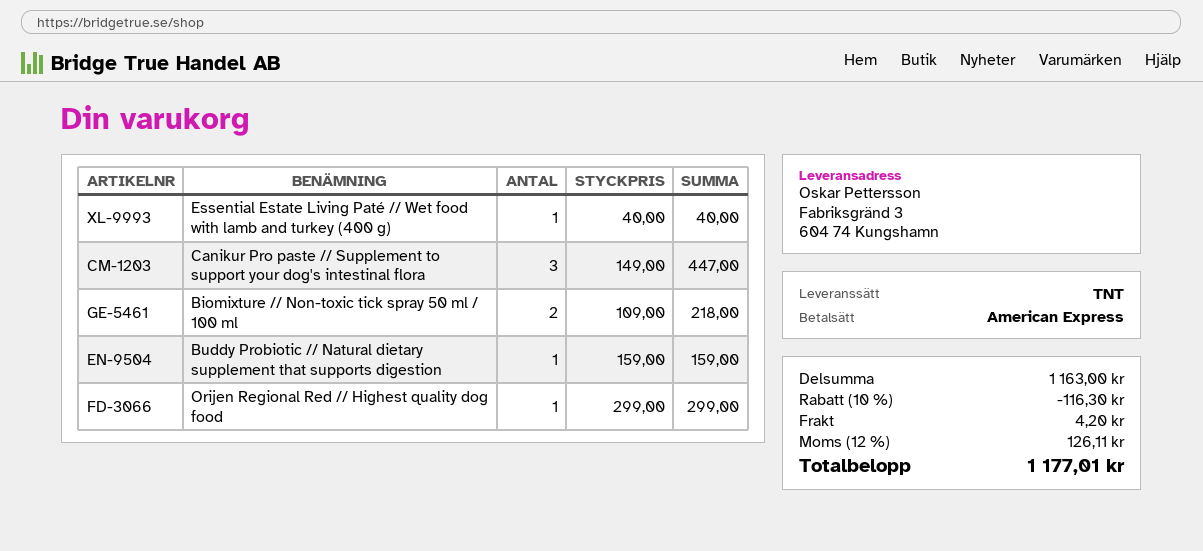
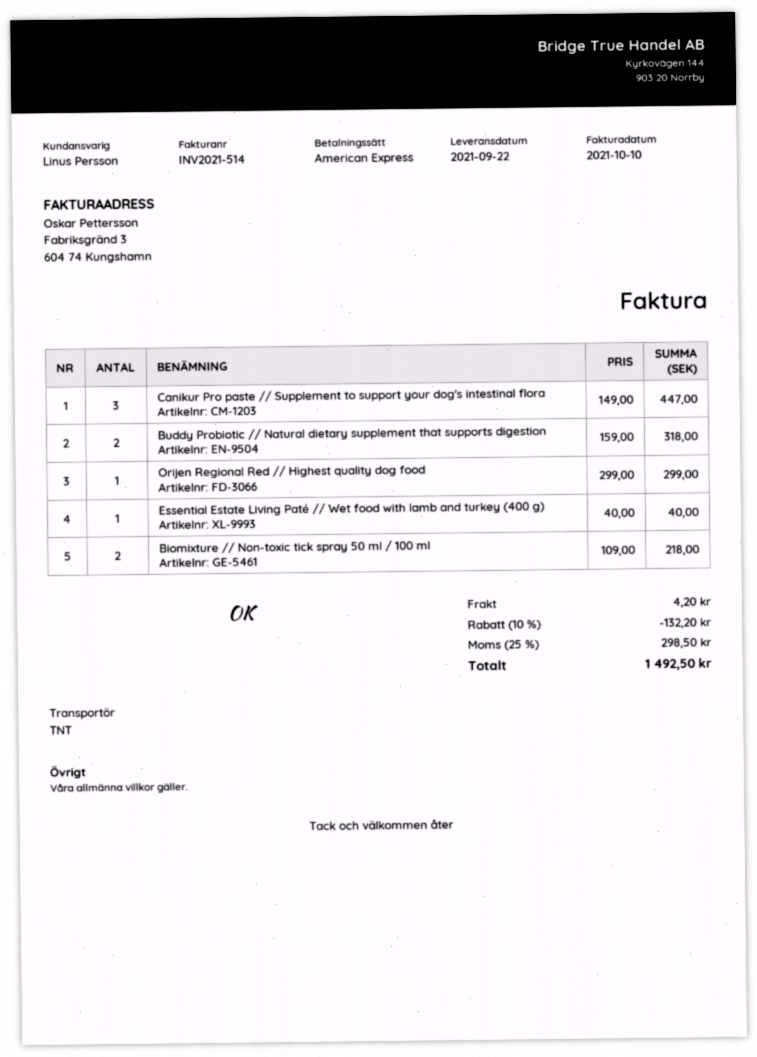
Buddy Probiotic // Natural dietary supplement that supports digestion: 1 x 159.00 = 159.00 -> 2 x 159.00 = 318.00
discount: 10% = 116.30 -> 10% = 132.20
tax: 12% = 126.11 -> 25% = 298.50
total: 1177.01 -> 1492.50

